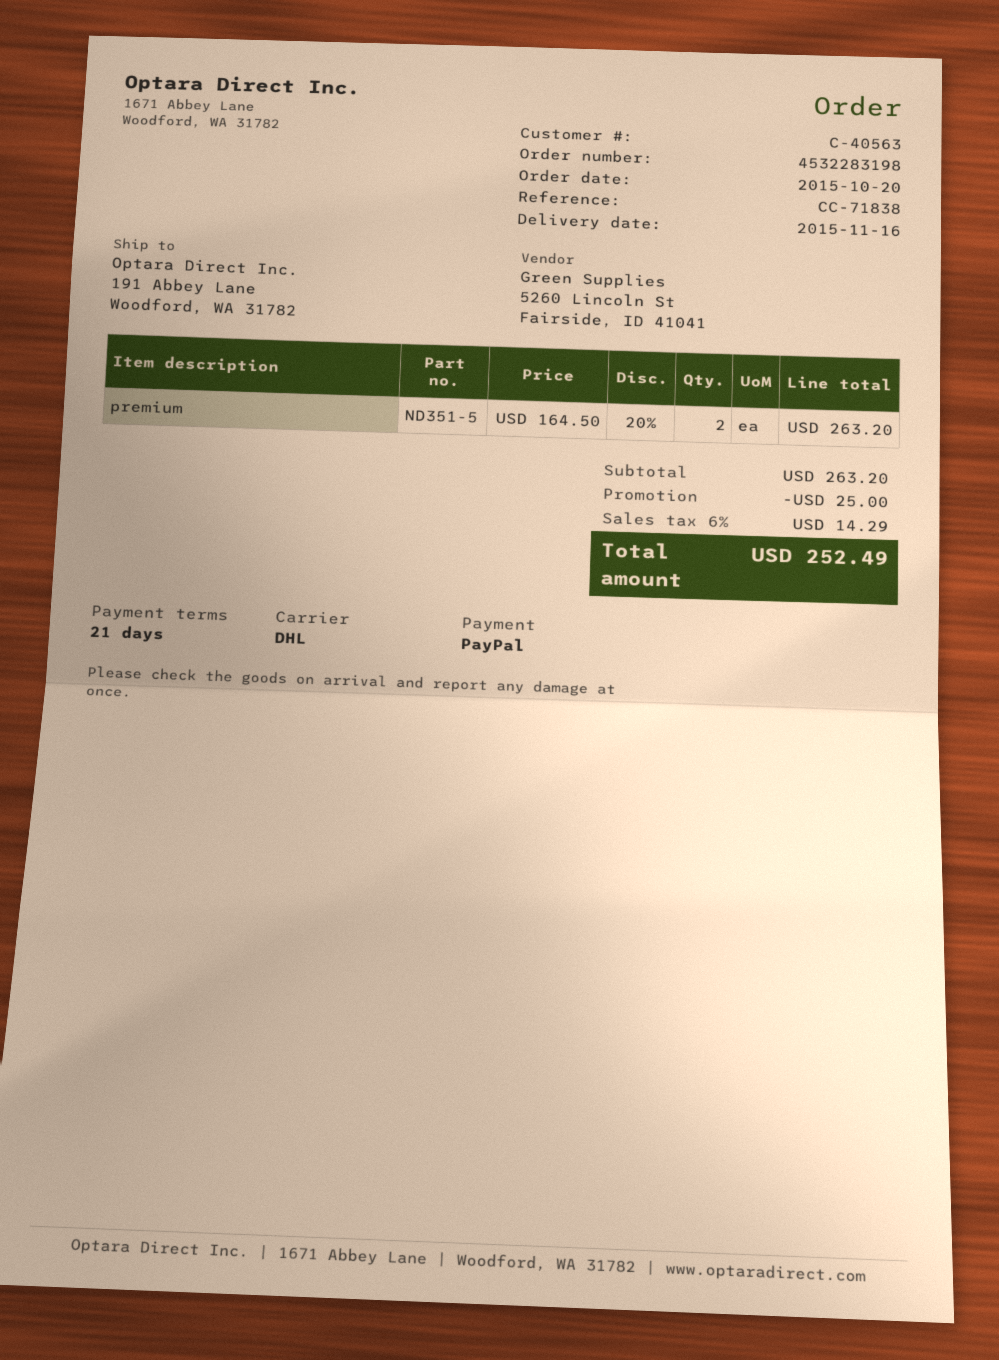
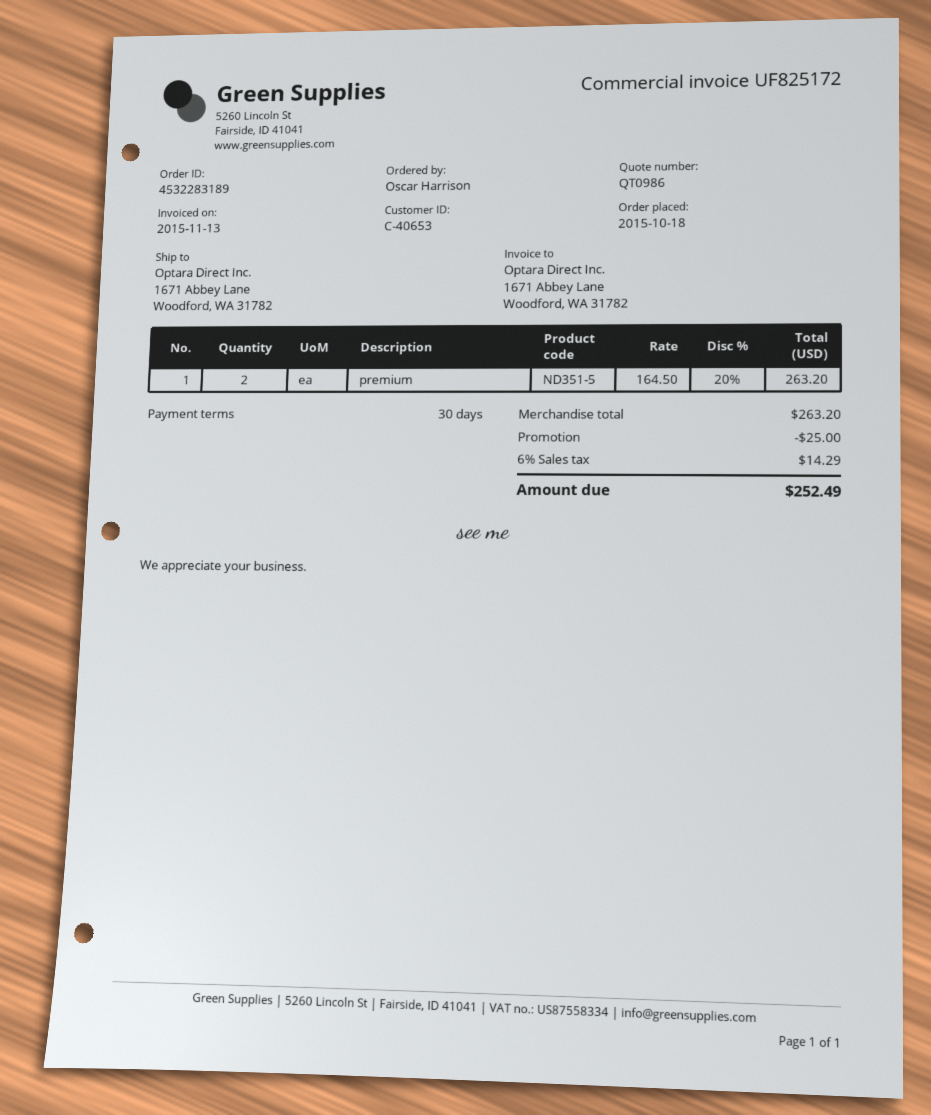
order number: 4532283198 -> 4532283189
order date: 2015-10-20 -> 2015-10-18
payment terms: 21 days -> 30 days
customer number: C-40563 -> C-40653
ship to: 191 Abbey Lane, Woodford, WA 31782 -> 1671 Abbey Lane, Woodford, WA 31782

